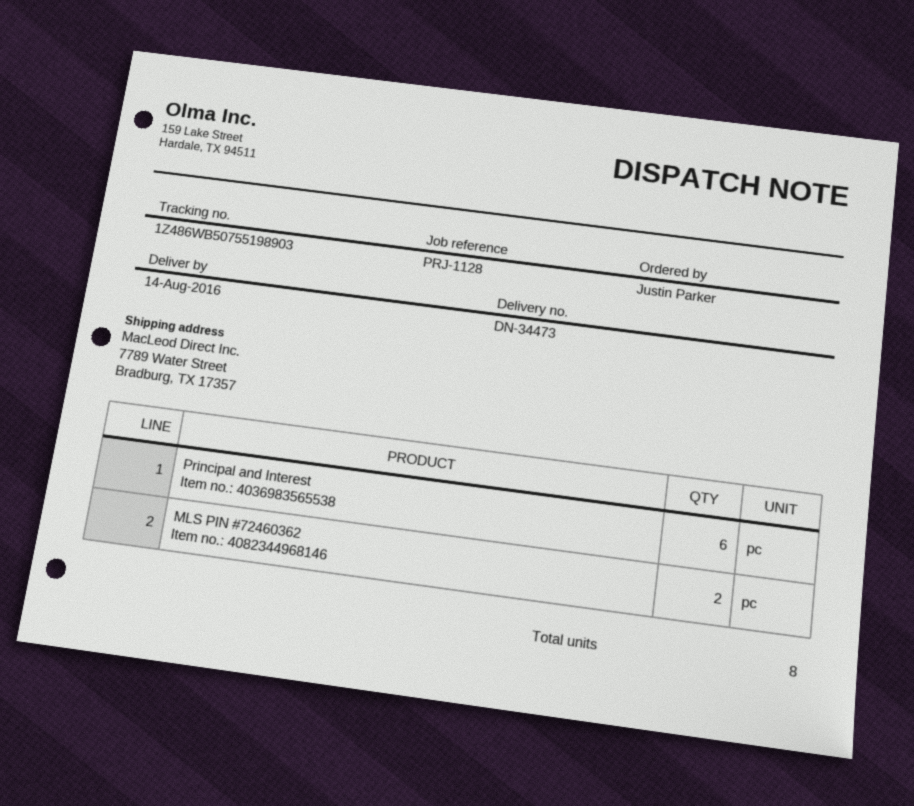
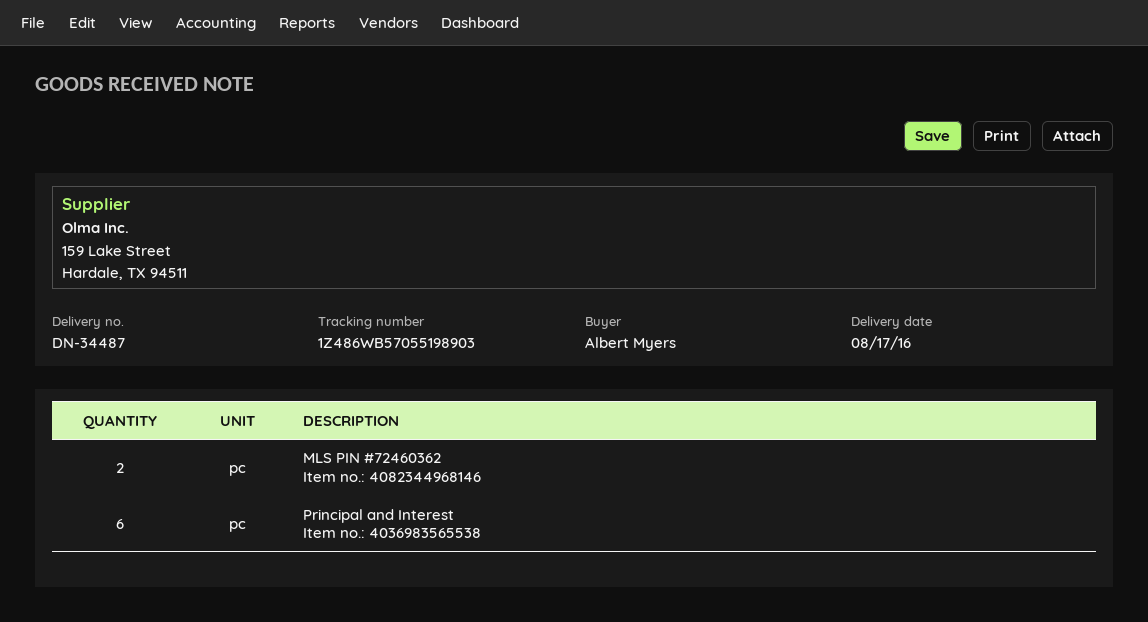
delivery note number: DN-34473 -> DN-34487
delivery date: 2016-08-14 -> 2016-08-17
ordered by: Justin Parker -> Albert Myers
tracking number: 1Z486WB50755198903 -> 1Z486WB57055198903

